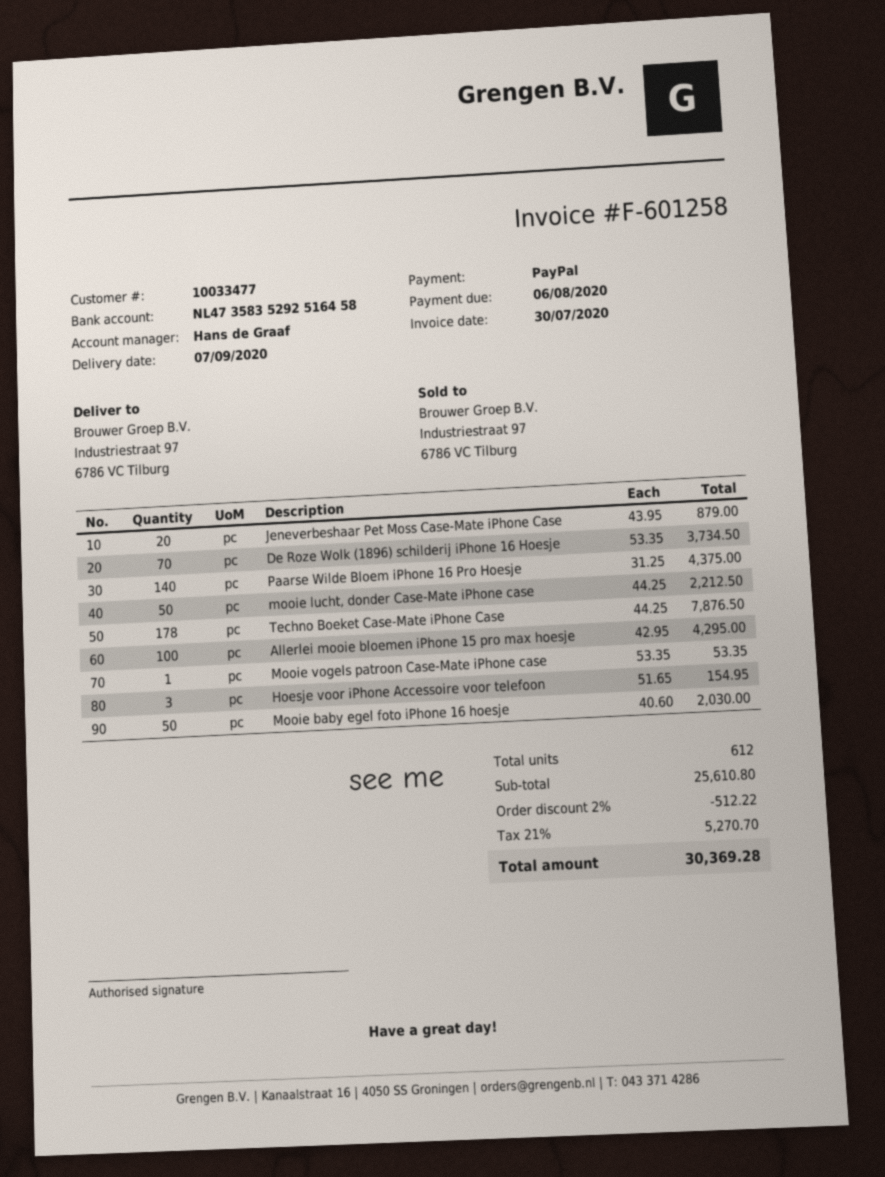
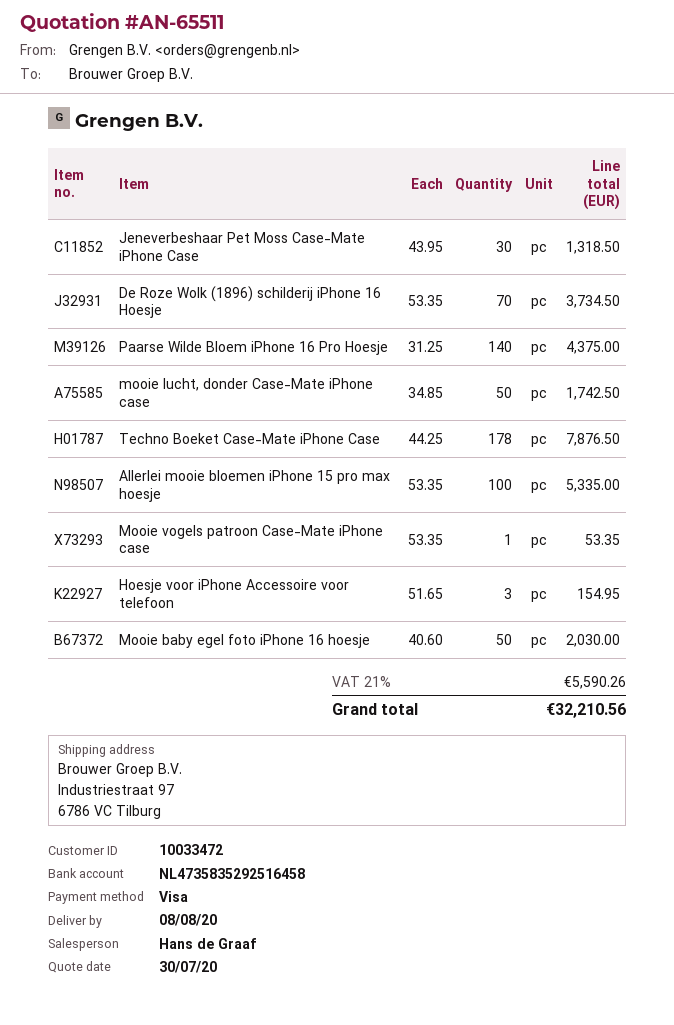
delivery date: 2020-09-07 -> 2020-08-08
customer number: 10033477 -> 10033472
payment method: PayPal -> Visa
Jeneverbeshaar Pet Moss Case-Mate iPhone Case: 20 x 43.95 = 879.00 -> 30 x 43.95 = 1318.50
mooie lucht, donder Case-Mate iPhone case: 50 x 44.25 = 2212.50 -> 50 x 34.85 = 1742.50
Allerlei mooie bloemen iPhone 15 pro max hoesje: 100 x 42.95 = 4295.00 -> 100 x 53.35 = 5335.00
discount: 2% = 512.22 -> none
tax: 21% = 5270.70 -> 21% = 5590.26
total: 30369.28 -> 32210.56

